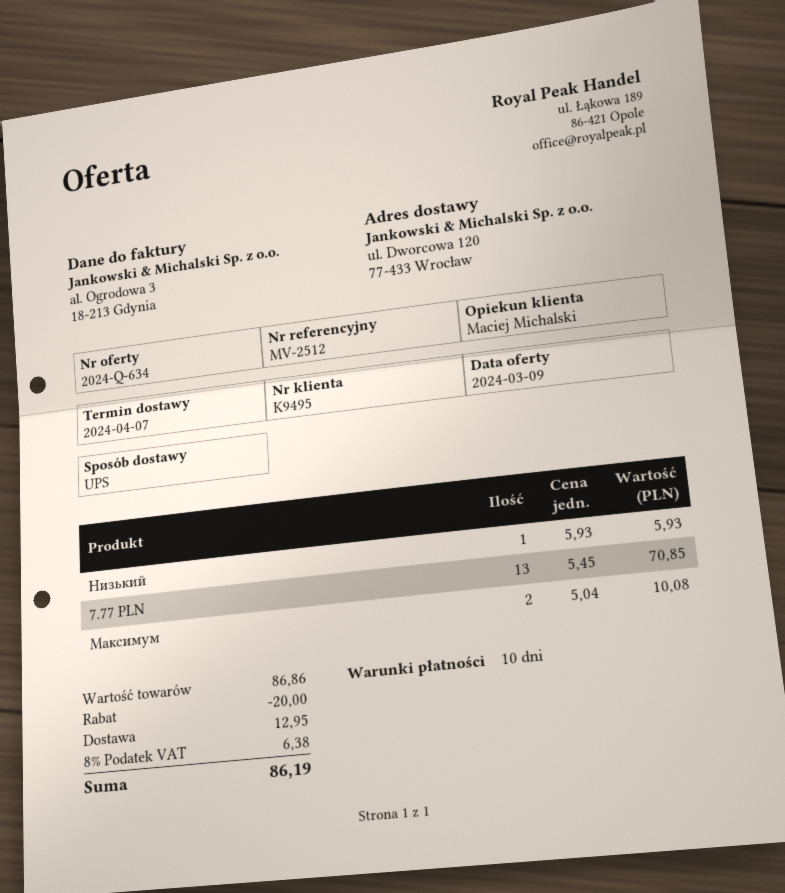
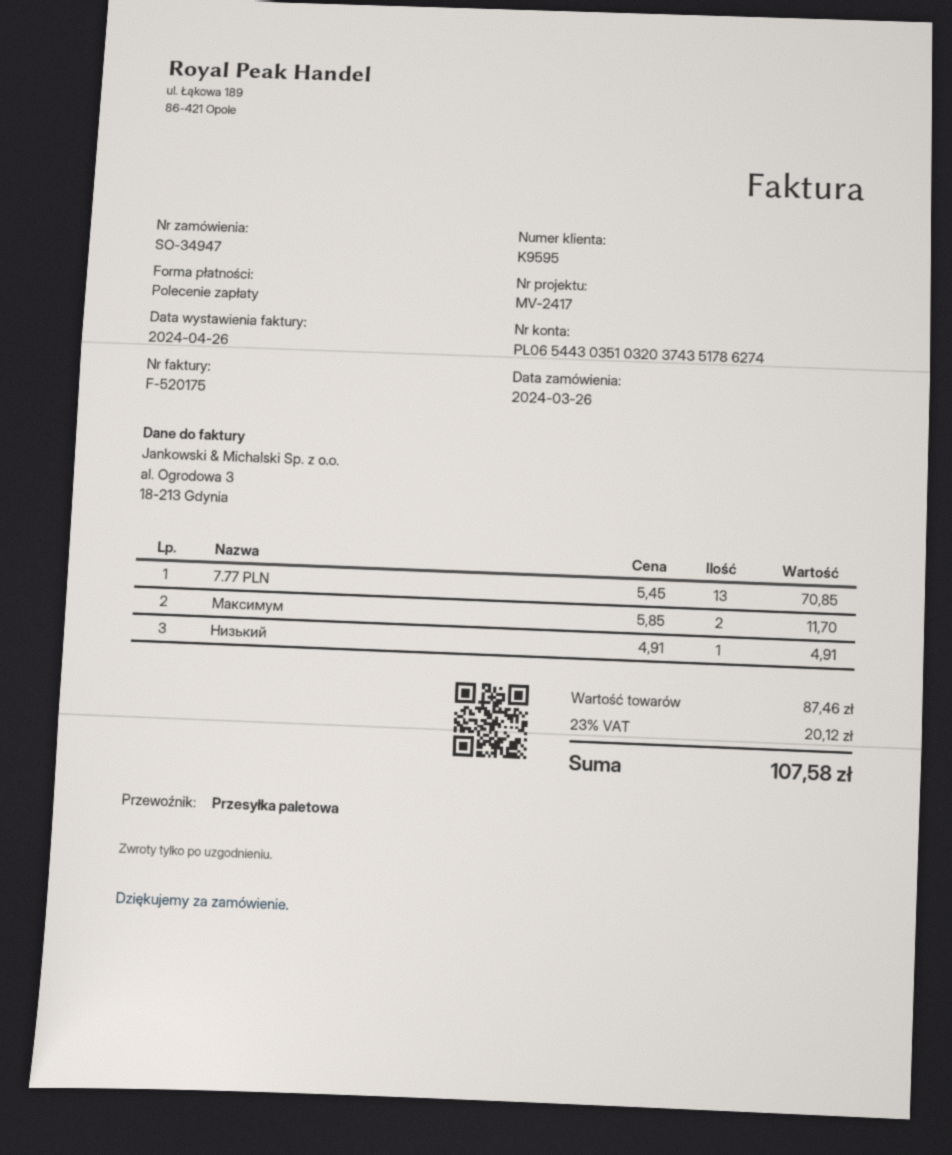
customer number: K9495 -> K9595
reference: MV-2512 -> MV-2417
shipping method: UPS -> pallet freight
Низький: 1 x 5.93 = 5.93 -> 1 x 4.91 = 4.91
Максимум: 2 x 5.04 = 10.08 -> 2 x 5.85 = 11.70
subtotal: 86.86 -> 87.46
discount: 20.00 -> none
shipping: 12.95 -> none
tax: 8% = 6.38 -> 23% = 20.12
total: 86.19 -> 107.58

